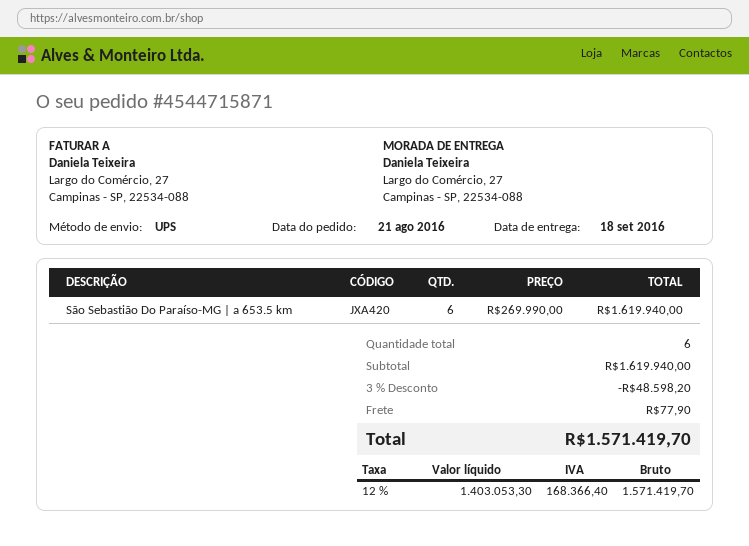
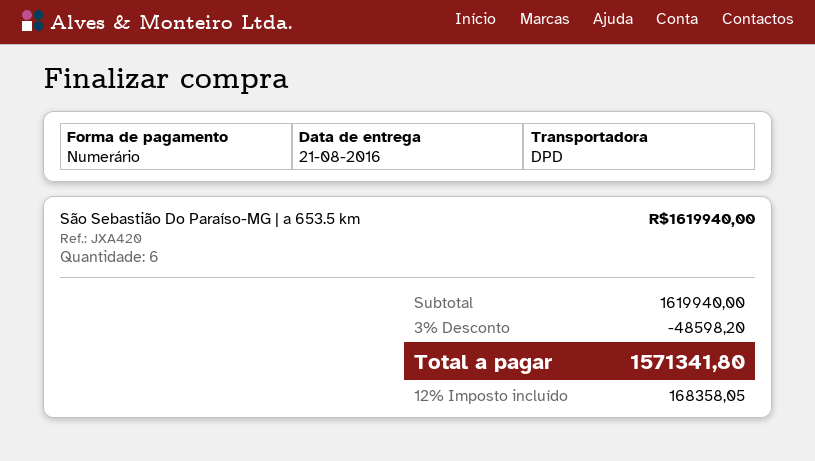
delivery date: 2016-09-18 -> 2016-08-21
shipping method: UPS -> DPD
shipping: 77.90 -> none
tax: 12% = 168366.40 -> 12% = 168358.05
total: 1571419.70 -> 1571341.80

